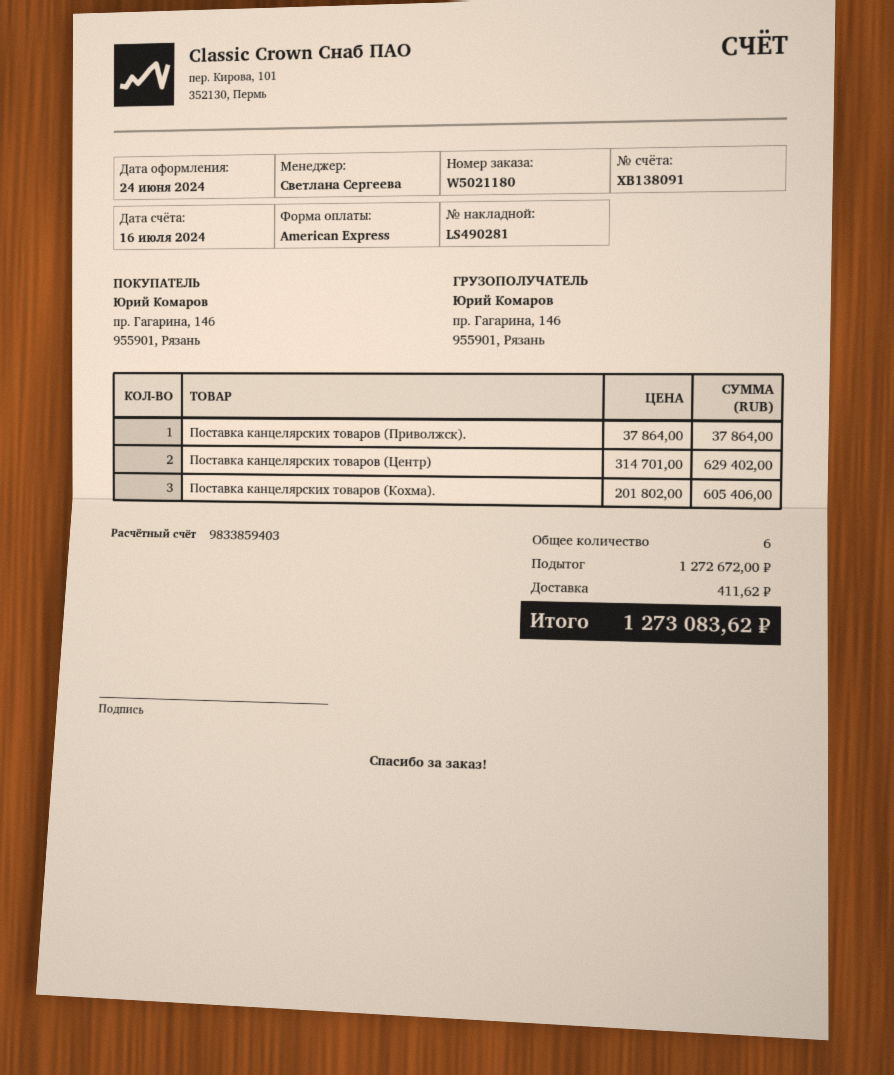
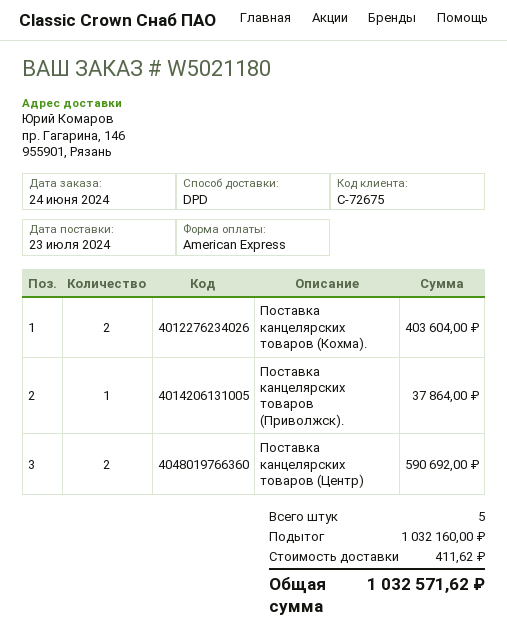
Поставка канцелярских товаров (Центр): 2 for 629402.00 -> 2 for 590692.00
Поставка канцелярских товаров (Кохма).: 3 for 605406.00 -> 2 for 403604.00
total quantity: 6 -> 5
subtotal: 1272672.00 -> 1032160.00
total: 1273083.62 -> 1032571.62

